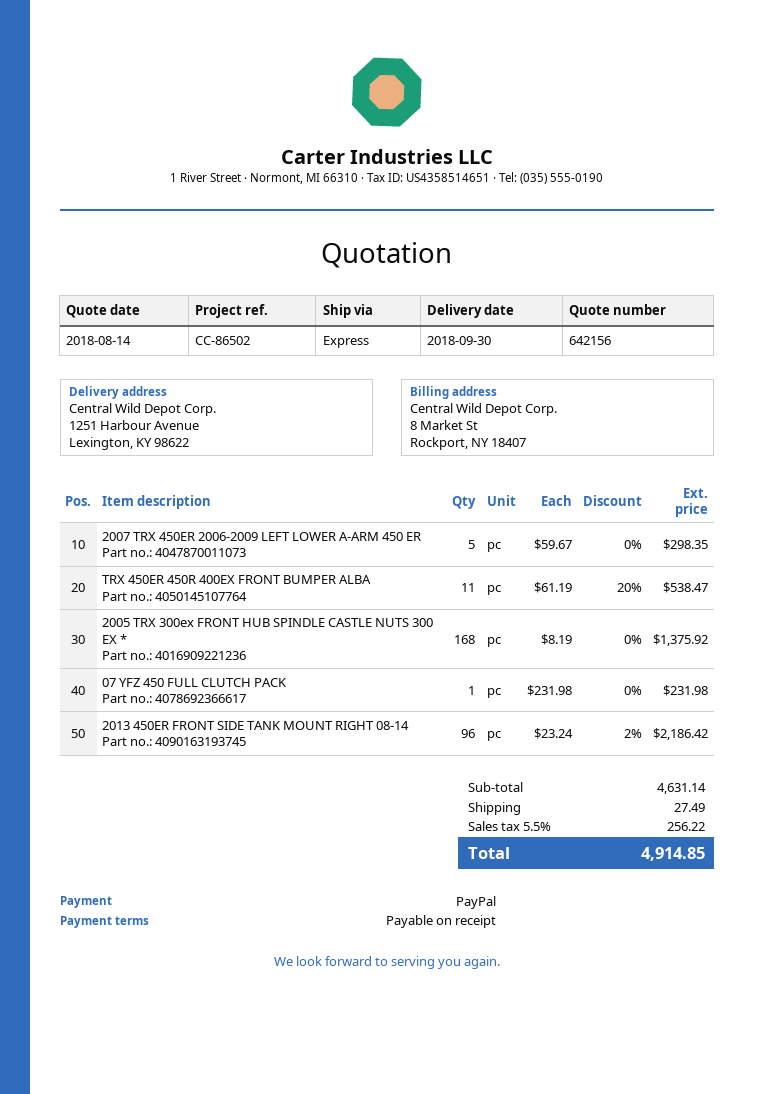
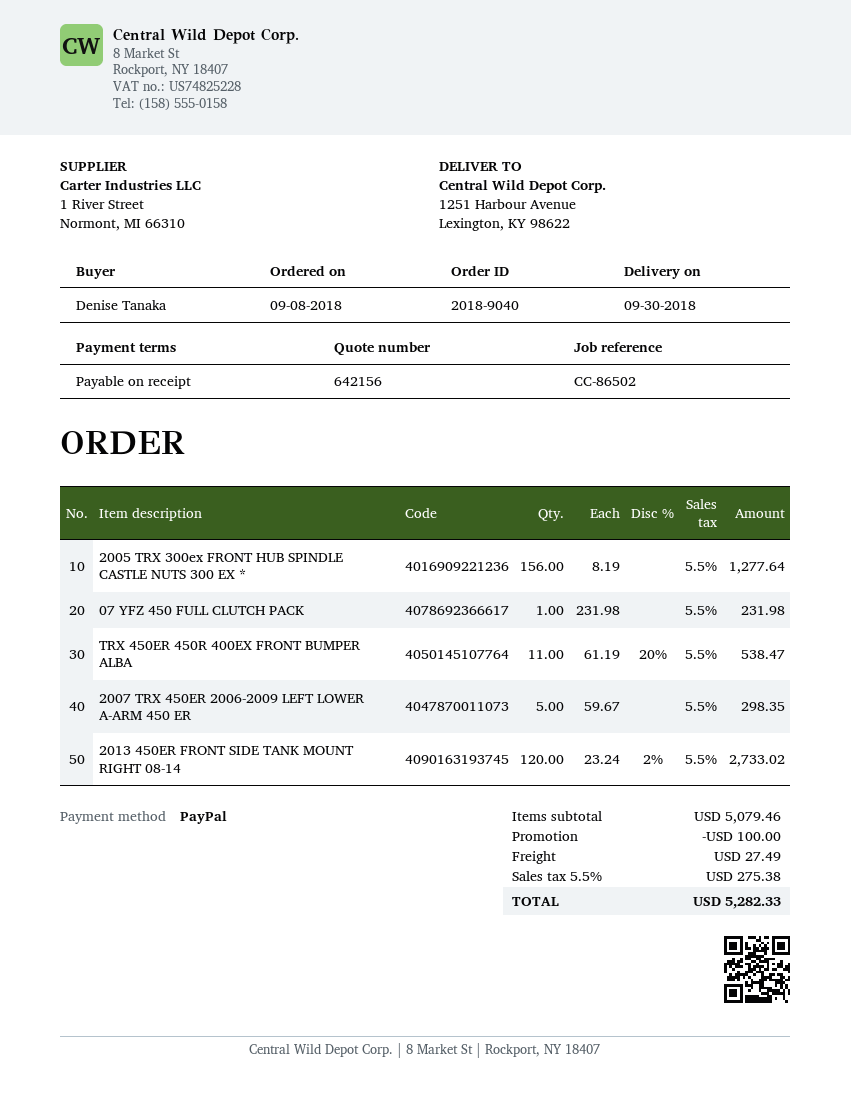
2005 TRX 300ex FRONT HUB SPINDLE CASTLE NUTS 300 EX *: 168 x 8.19 = 1375.92 -> 156 x 8.19 = 1277.64
2013 450ER FRONT SIDE TANK MOUNT RIGHT 08-14: 96 x 23.24 - 2% = 2186.42 -> 120 x 23.24 - 2% = 2733.02
subtotal: 4631.14 -> 5079.46
discount: none -> 100.00
tax: 5.5% = 256.22 -> 5.5% = 275.38
total: 4914.85 -> 5282.33

